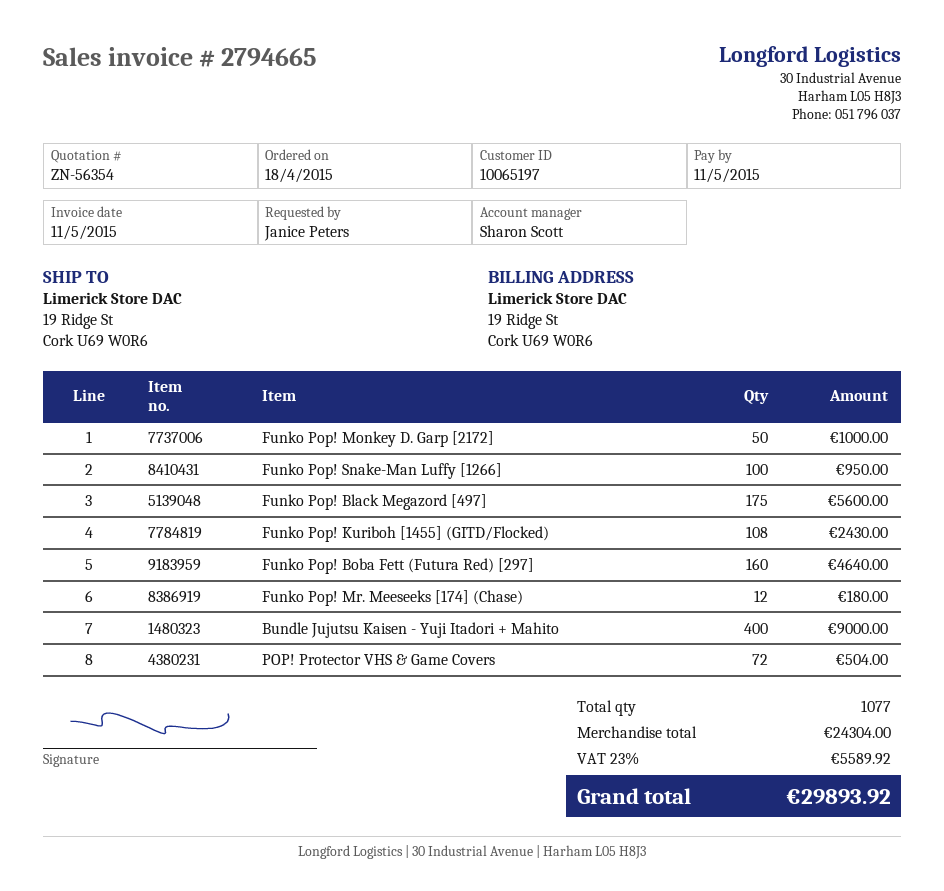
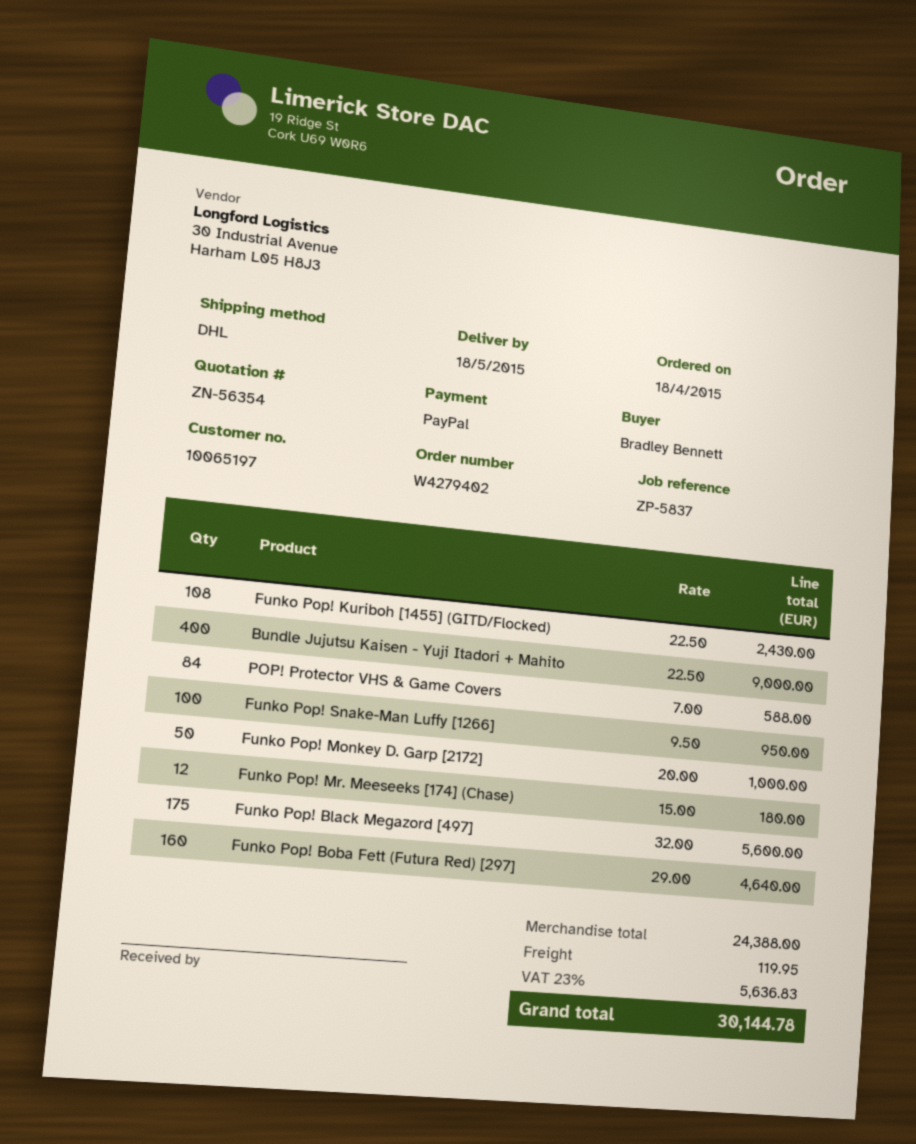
ordered by: Janice Peters -> Bradley Bennett
POP! Protector VHS & Game Covers: 72 for 504.00 -> 84 for 588.00
subtotal: 24304.00 -> 24388.00
shipping: none -> 119.95
tax: 23% = 5589.92 -> 23% = 5636.83
total: 29893.92 -> 30144.78

